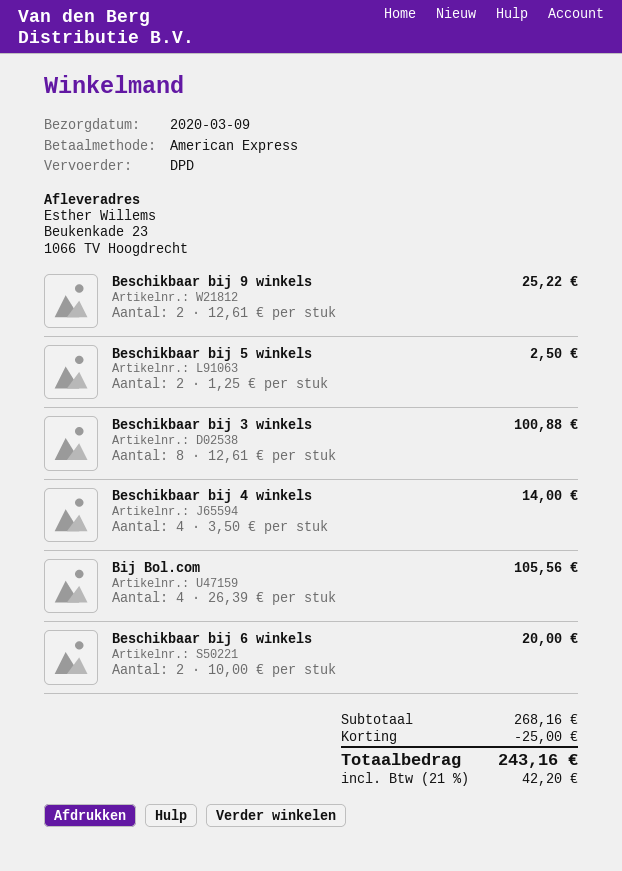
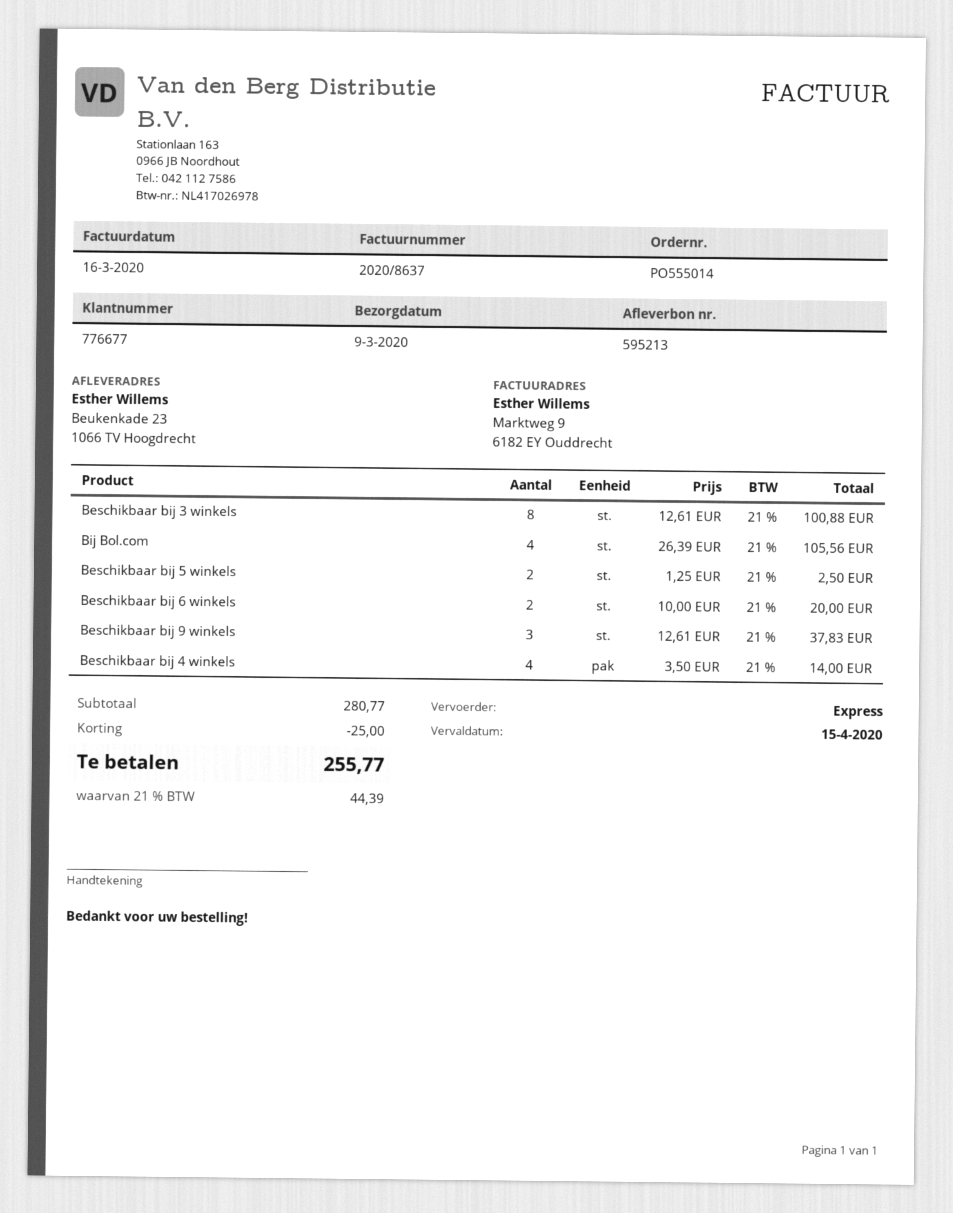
shipping method: DPD -> express
Beschikbaar bij 9 winkels: 2 x 12.61 = 25.22 -> 3 x 12.61 = 37.83
subtotal: 268.16 -> 280.77
tax: 21% = 42.20 -> 21% = 44.39
total: 243.16 -> 255.77

